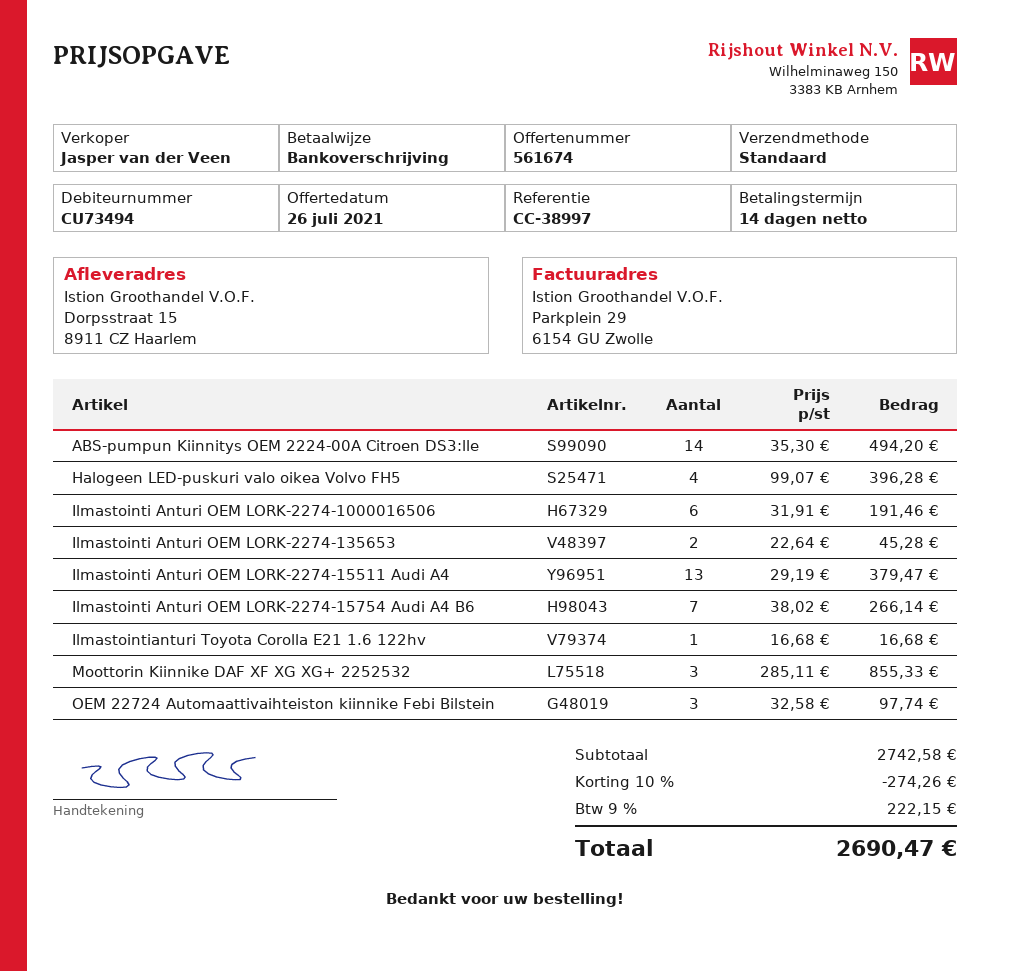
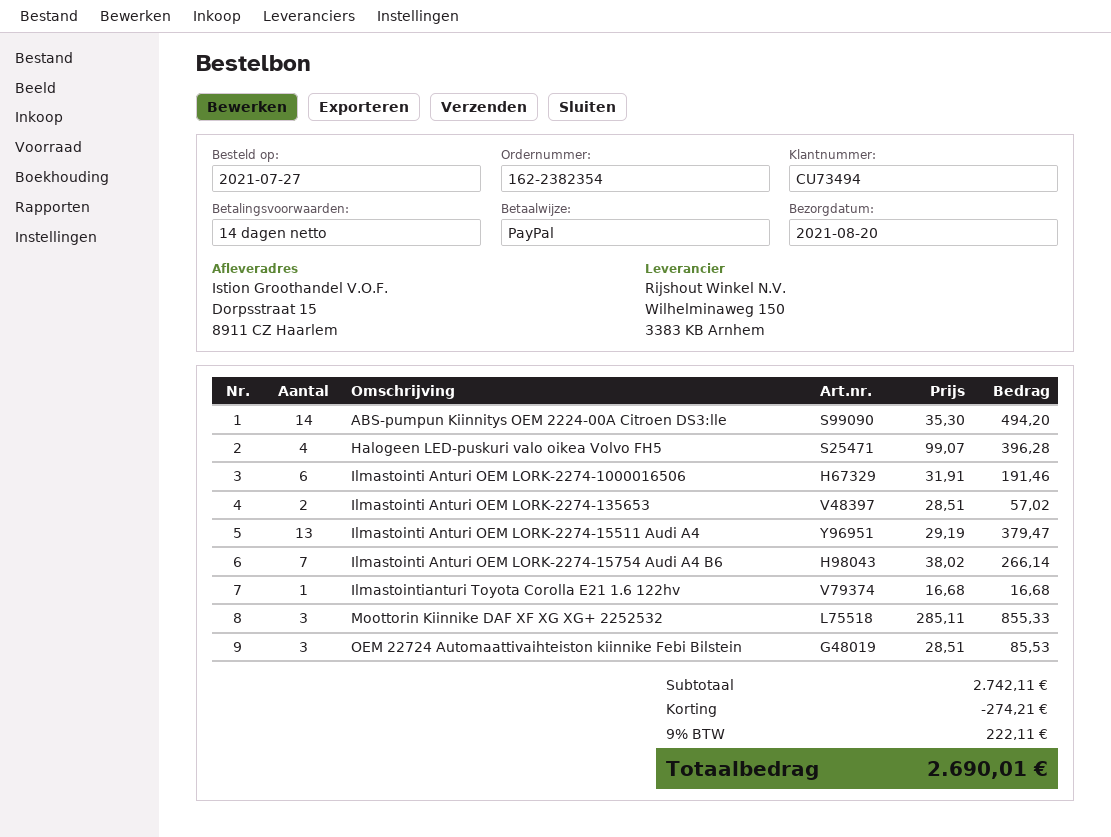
payment method: bank transfer -> PayPal
Ilmastointi Anturi OEM LORK-2274-135653: 2 x 22.64 = 45.28 -> 2 x 28.51 = 57.02
OEM 22724 Automaattivaihteiston kiinnike Febi Bilstein: 3 x 32.58 = 97.74 -> 3 x 28.51 = 85.53
subtotal: 2742.58 -> 2742.11
discount: 274.26 -> 274.21
tax: 9% = 222.15 -> 9% = 222.11
total: 2690.47 -> 2690.01

